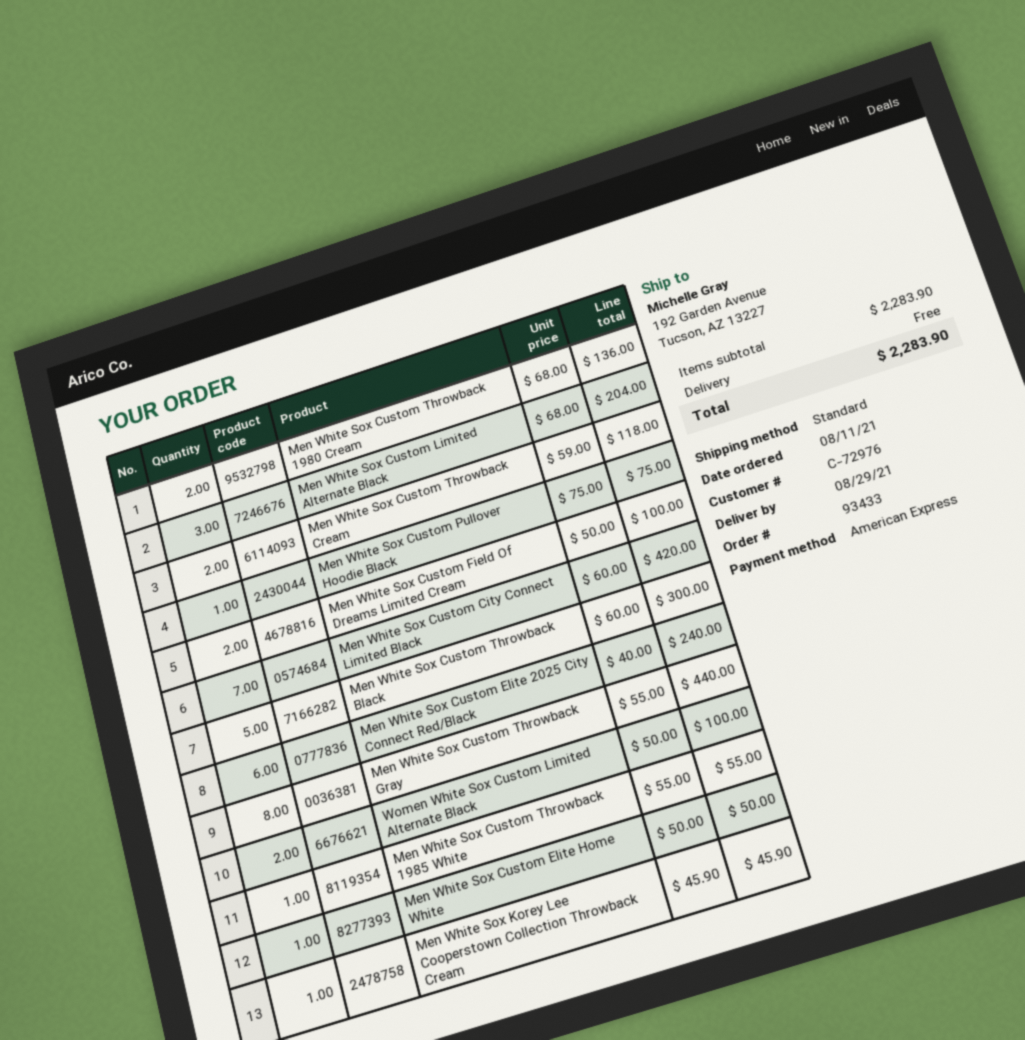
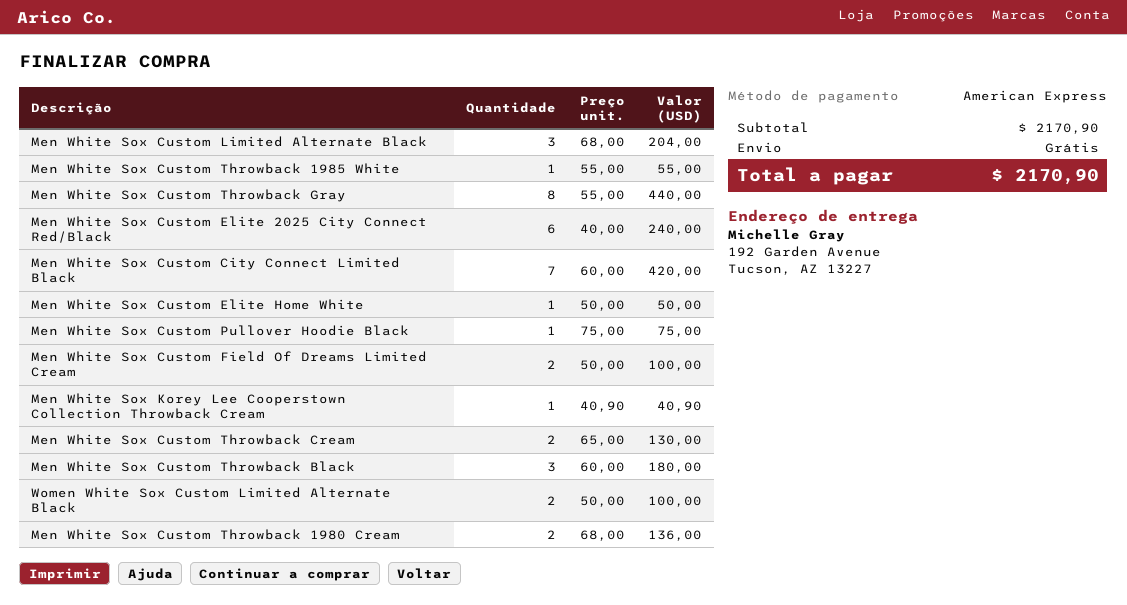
Men White Sox Custom Throwback Cream: 2 x 59.00 = 118.00 -> 2 x 65.00 = 130.00
Men White Sox Custom Throwback Black: 5 x 60.00 = 300.00 -> 3 x 60.00 = 180.00
Men White Sox Korey Lee Cooperstown Collection Throwback Cream: 1 x 45.90 = 45.90 -> 1 x 40.90 = 40.90
subtotal: 2283.90 -> 2170.90
total: 2283.90 -> 2170.90

